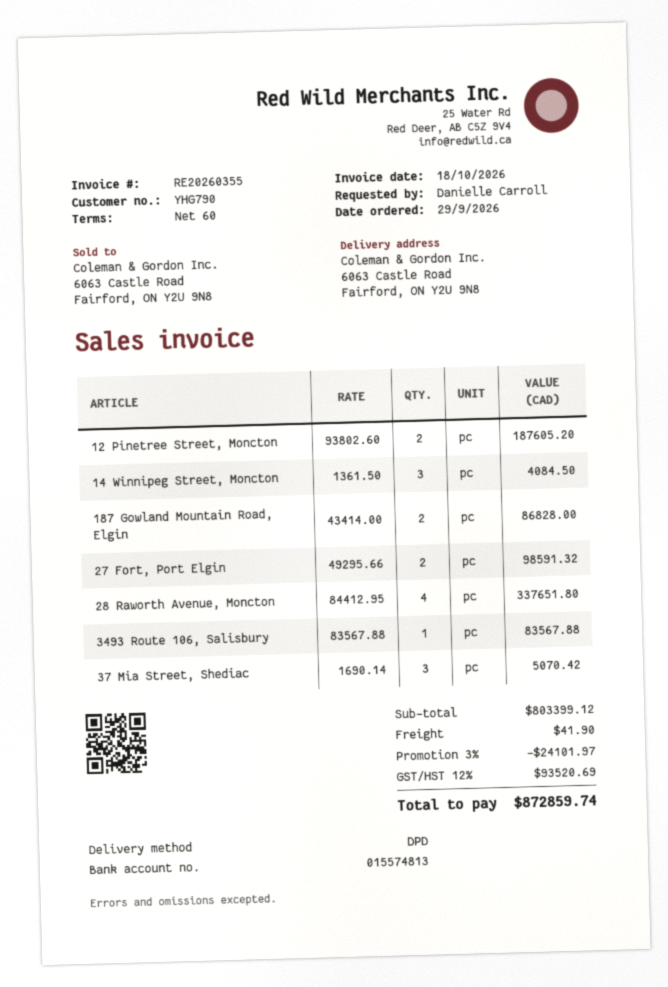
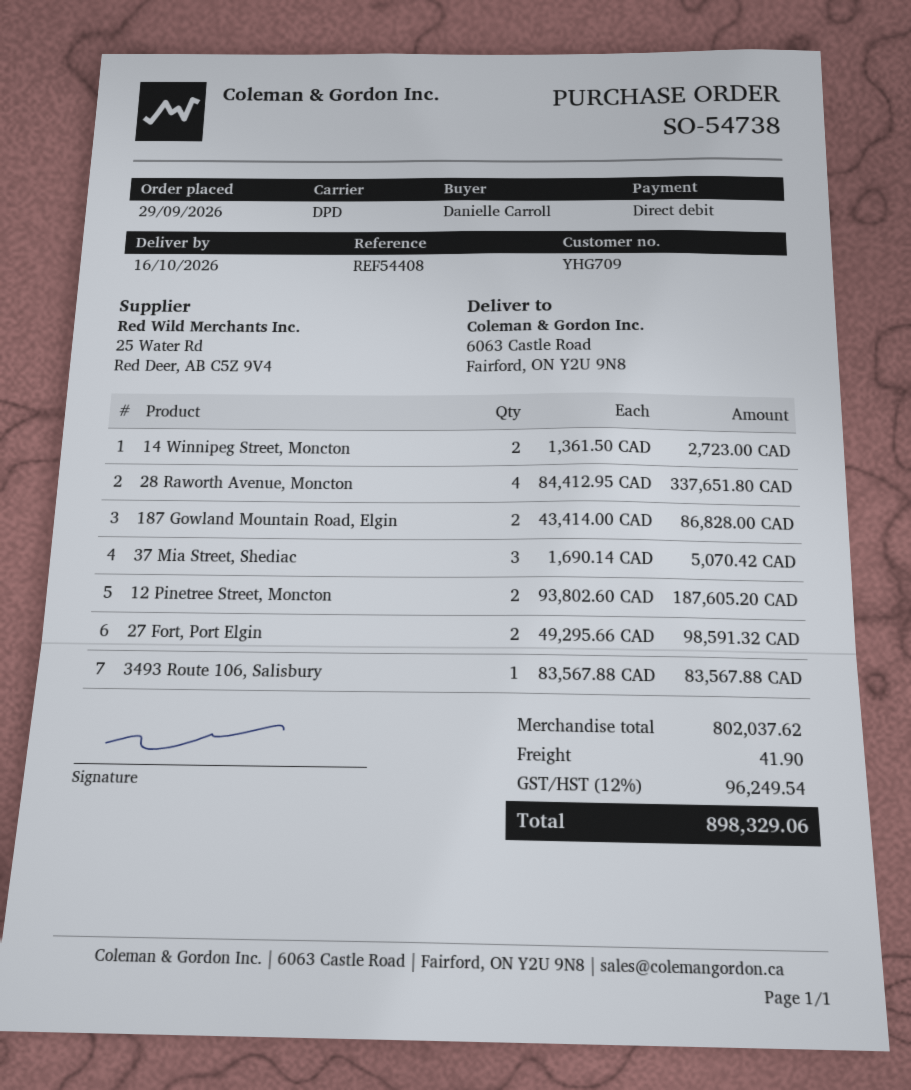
customer number: YHG790 -> YHG709
14 Winnipeg Street, Moncton: 3 x 1361.50 = 4084.50 -> 2 x 1361.50 = 2723.00
subtotal: 803399.12 -> 802037.62
discount: 3% = 24101.97 -> none
tax: 12% = 93520.69 -> 12% = 96249.54
total: 872859.74 -> 898329.06

